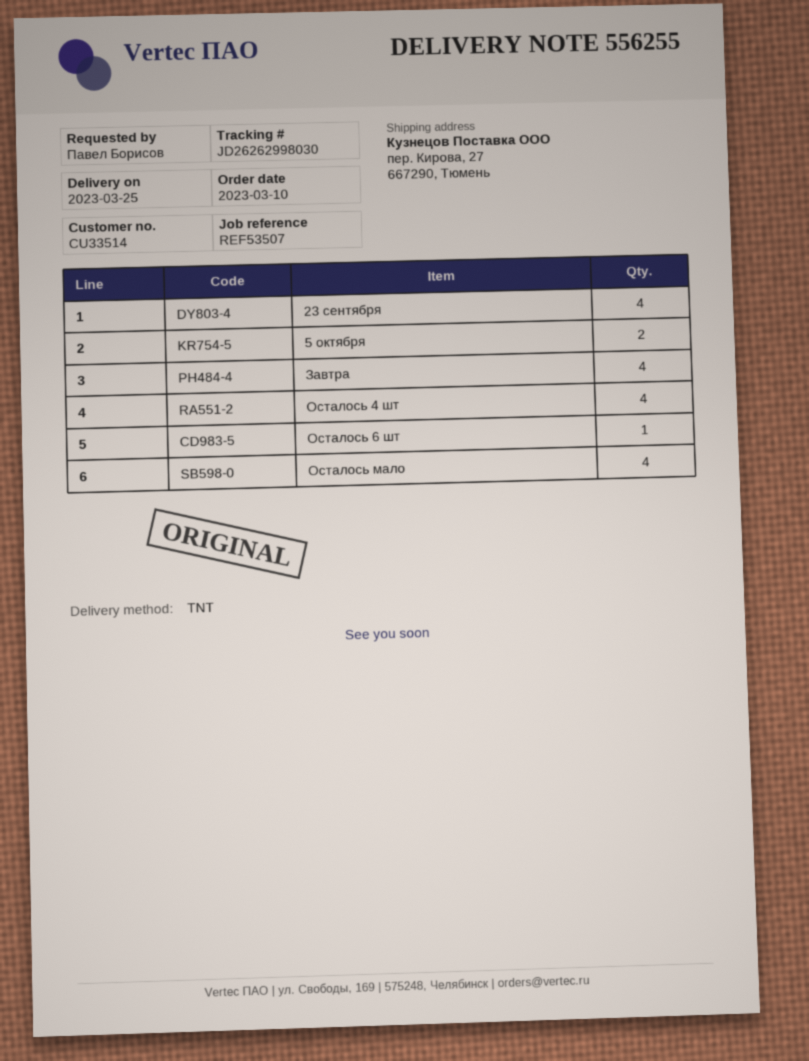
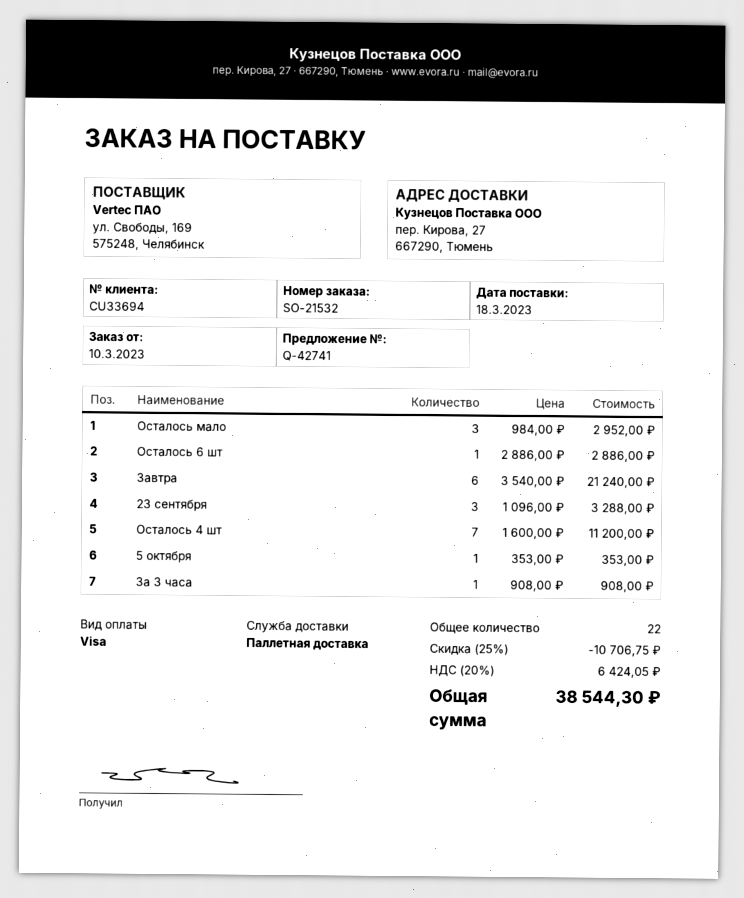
delivery date: 2023-03-25 -> 2023-03-18
customer number: CU33514 -> CU33694
shipping method: TNT -> pallet freight
23 сентября: 4 -> 3
5 октября: 2 -> 1
Завтра: 4 -> 6
Осталось 4 шт: 4 -> 7
Осталось мало: 4 -> 3
За 3 часа: none -> 1

